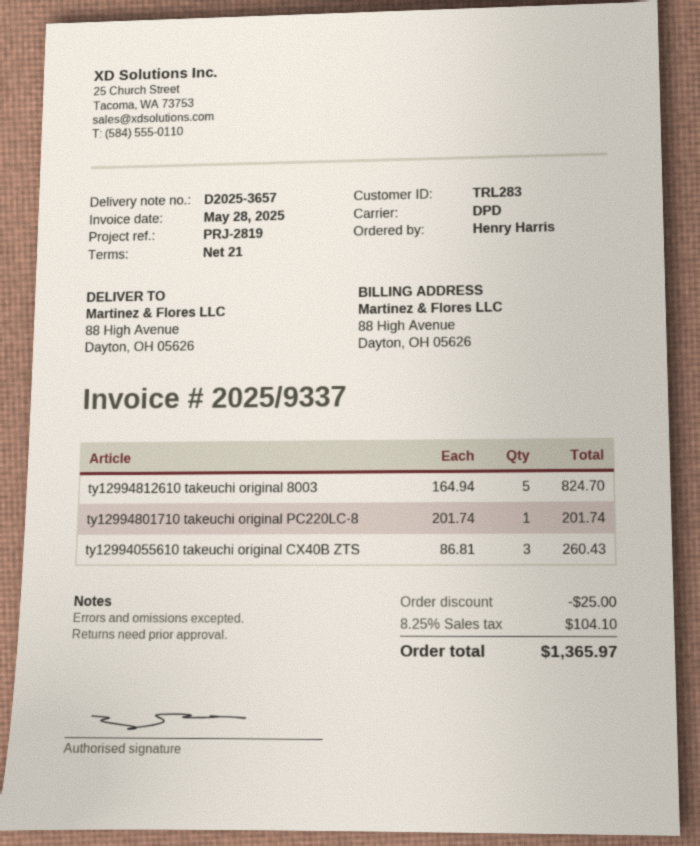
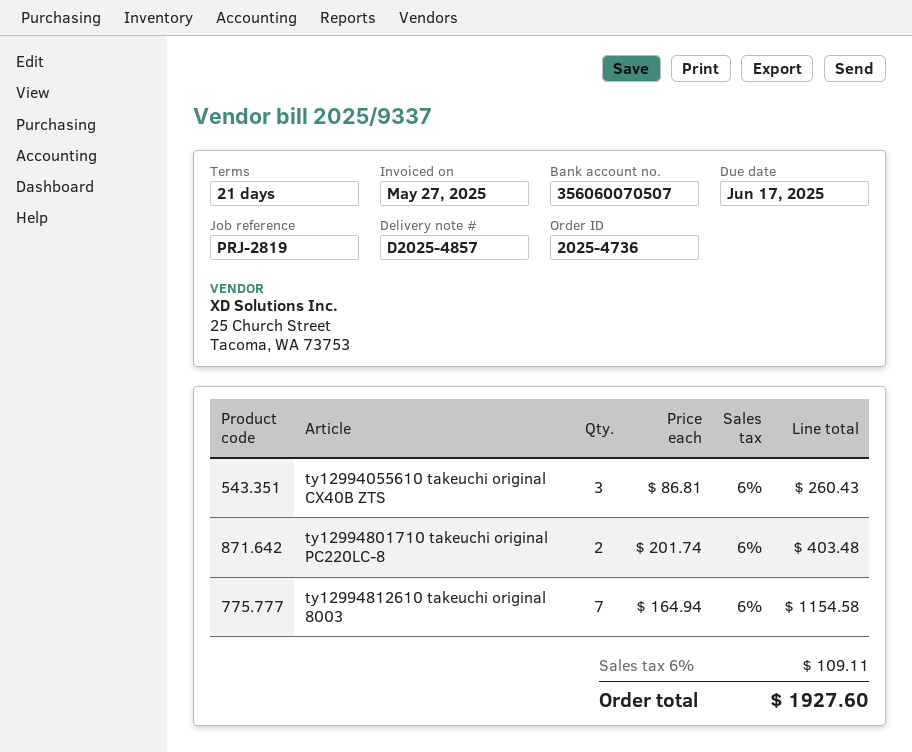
delivery note number: D2025-3657 -> D2025-4857
invoice date: 2025-05-28 -> 2025-05-27
ty12994812610 takeuchi original 8003: 5 x 164.94 = 824.70 -> 7 x 164.94 = 1154.58
ty12994801710 takeuchi original PC220LC-8: 1 x 201.74 = 201.74 -> 2 x 201.74 = 403.48
discount: 25.00 -> none
tax: 8.25% = 104.10 -> 6% = 109.11
total: 1365.97 -> 1927.60

